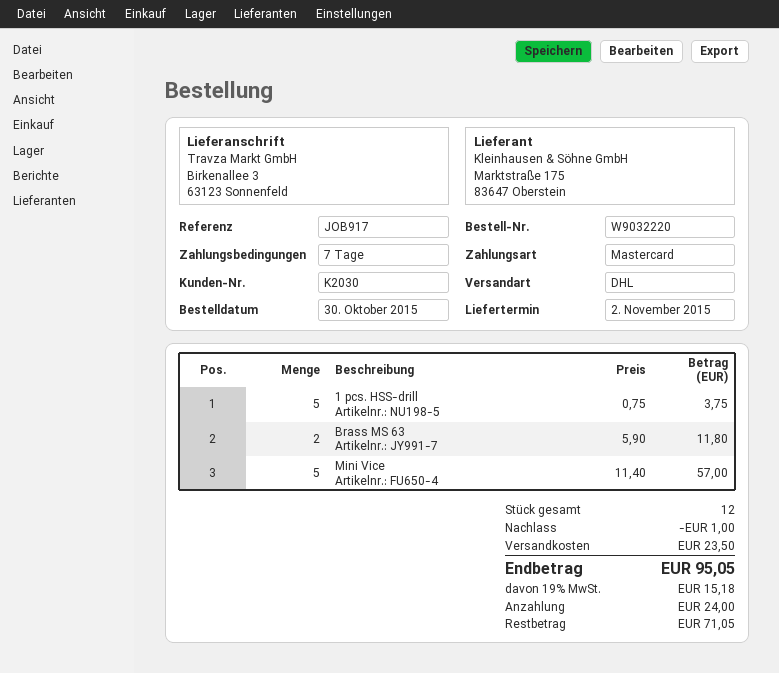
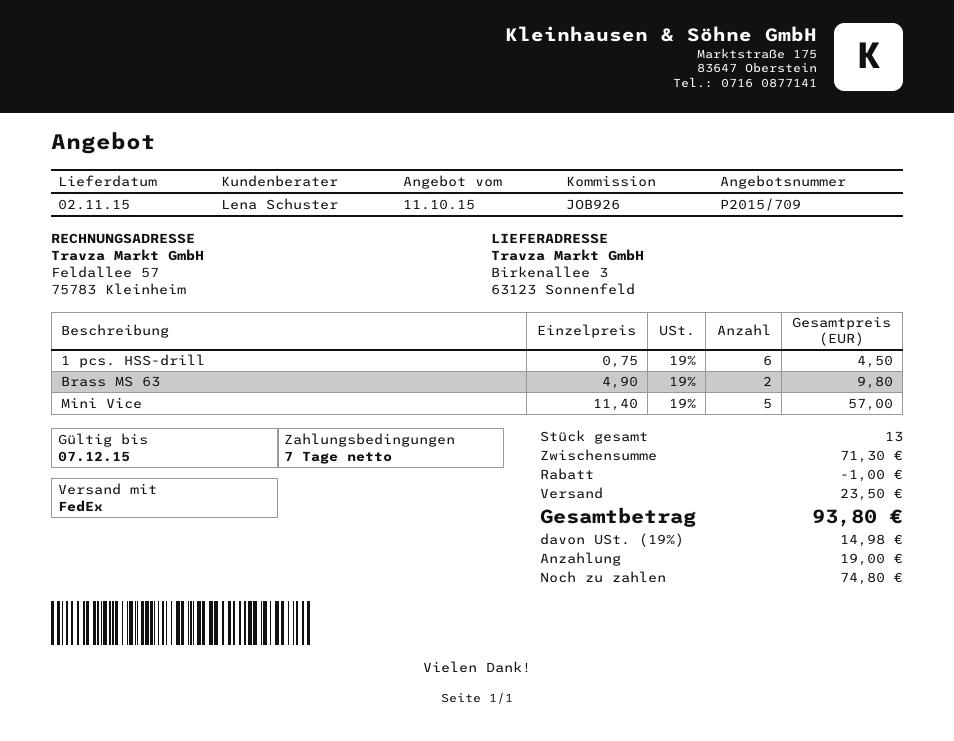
reference: JOB917 -> JOB926
shipping method: DHL -> FedEx
1 pcs. HSS-drill: 5 x 0.75 = 3.75 -> 6 x 0.75 = 4.50
Brass MS 63: 2 x 5.90 = 11.80 -> 2 x 4.90 = 9.80
total quantity: 12 -> 13
tax: 19% = 15.18 -> 19% = 14.98
total: 95.05 -> 93.80
deposit: 24.00 -> 19.00
balance: 71.05 -> 74.80

